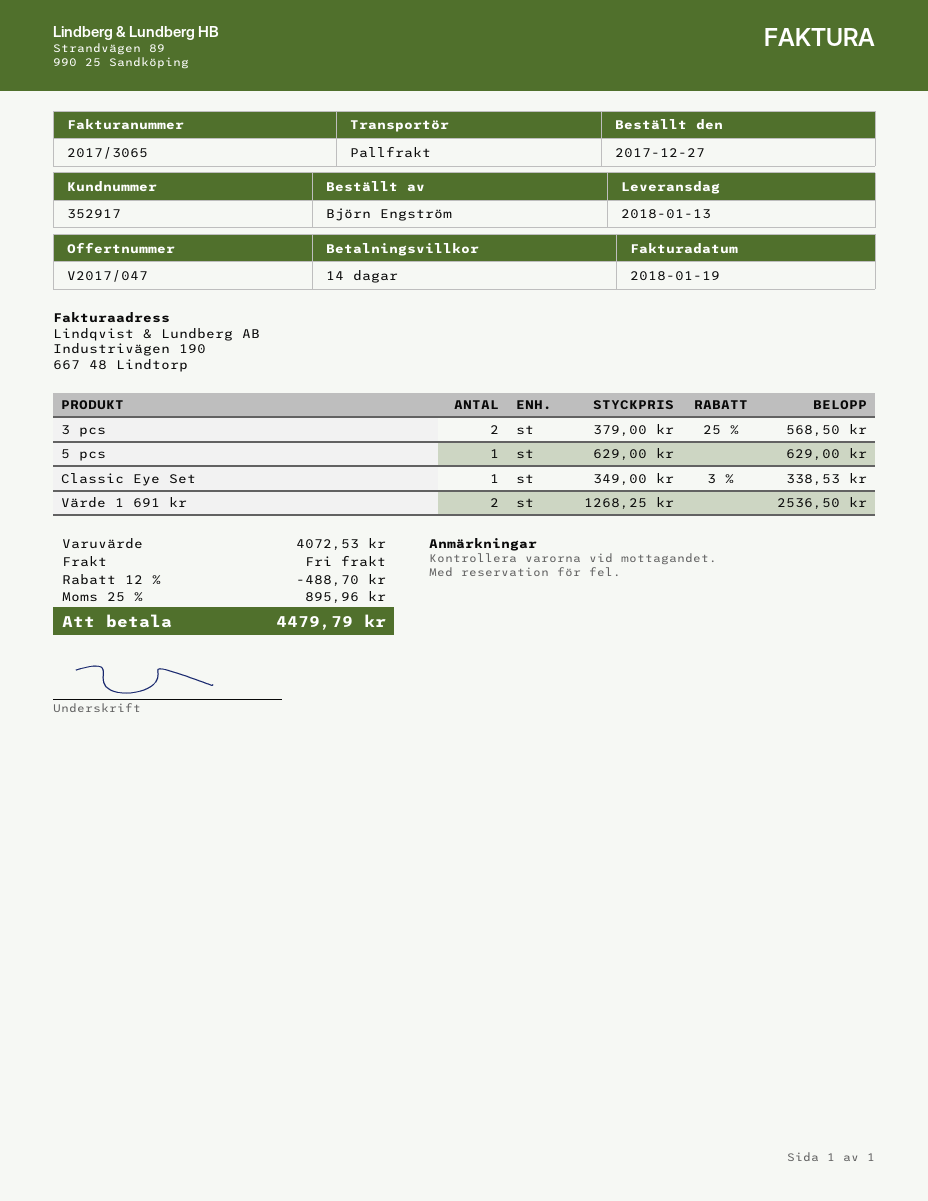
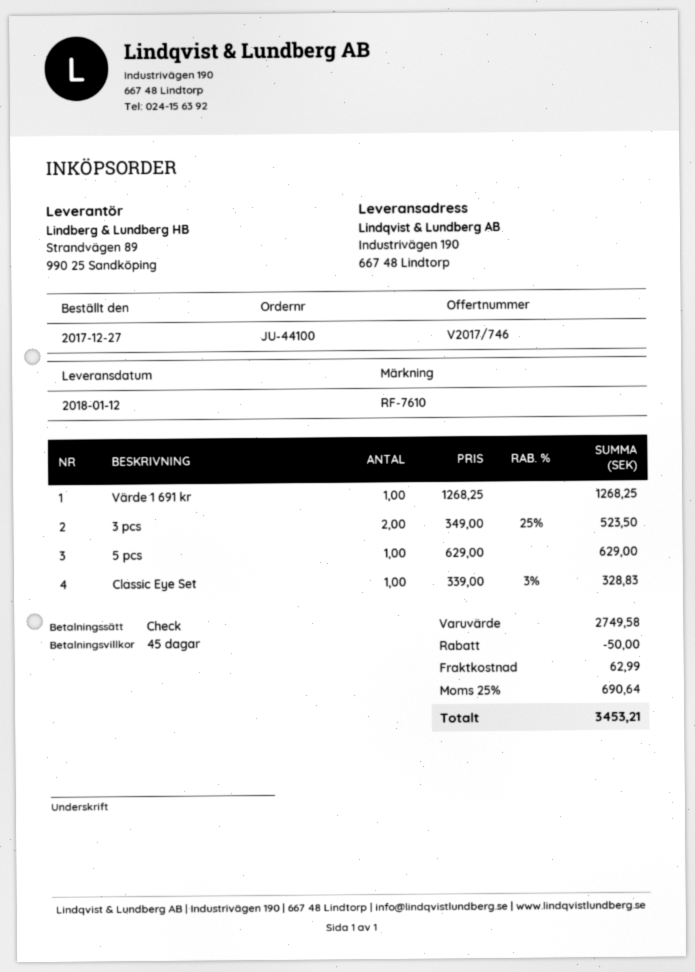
quote number: V2017/047 -> V2017/746
delivery date: 2018-01-13 -> 2018-01-12
payment terms: 14 days -> 45 days
3 pcs: 2 x 379.00 - 25% = 568.50 -> 2 x 349.00 - 25% = 523.50
Classic Eye Set: 1 x 349.00 - 3% = 338.53 -> 1 x 339.00 - 3% = 328.83
Värde 1 691 kr: 2 x 1268.25 = 2536.50 -> 1 x 1268.25 = 1268.25
subtotal: 4072.53 -> 2749.58
discount: 488.70 -> 50.00
shipping: 0.00 -> 62.99
tax: 25% = 895.96 -> 25% = 690.64
total: 4479.79 -> 3453.21

